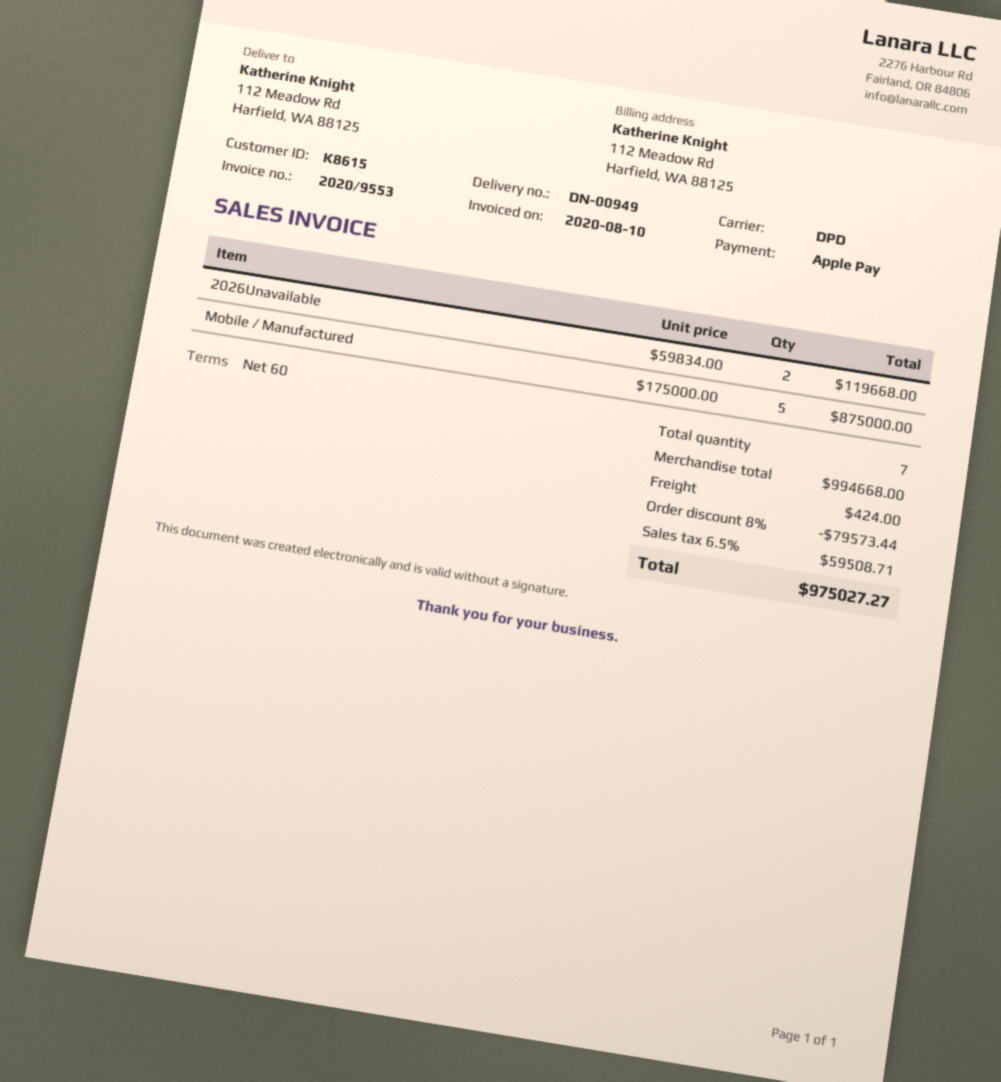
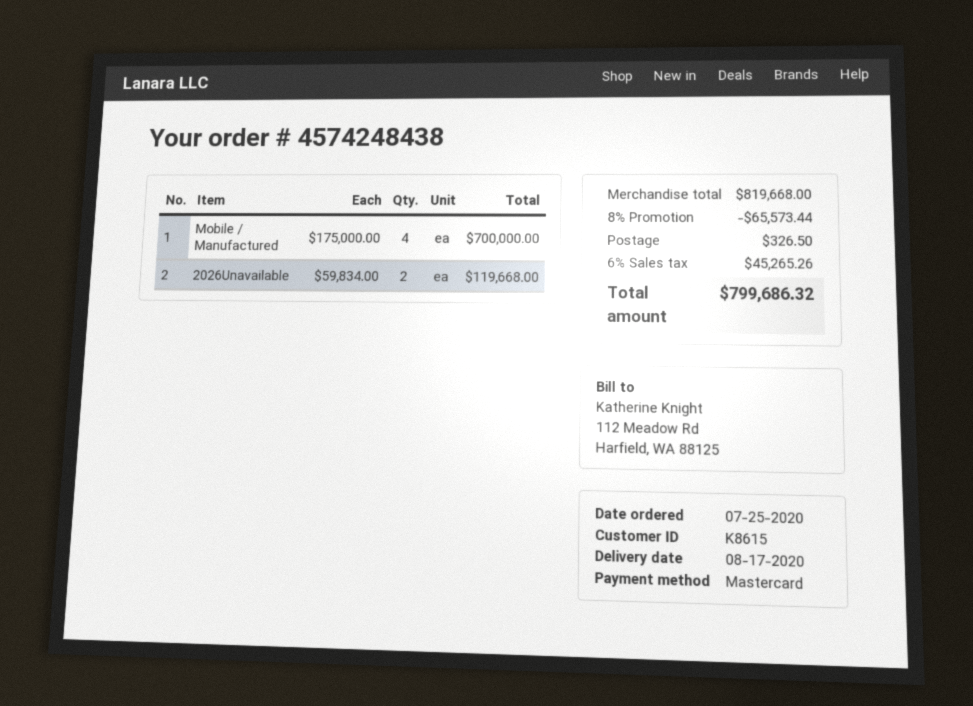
payment method: Apple Pay -> Mastercard
Mobile / Manufactured: 5 x 175000.00 = 875000.00 -> 4 x 175000.00 = 700000.00
subtotal: 994668.00 -> 819668.00
discount: 8% = 79573.44 -> 8% = 65573.44
shipping: 424.00 -> 326.50
tax: 6.5% = 59508.71 -> 6% = 45265.26
total: 975027.27 -> 799686.32

